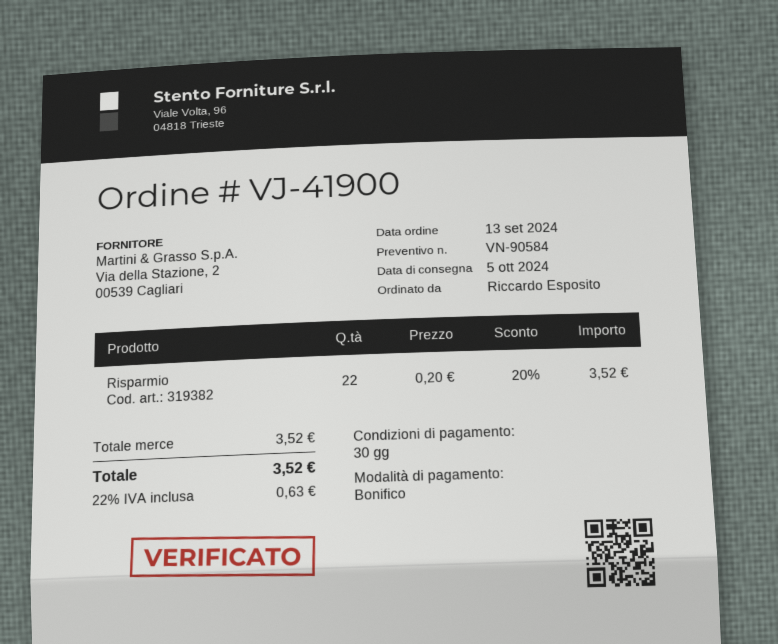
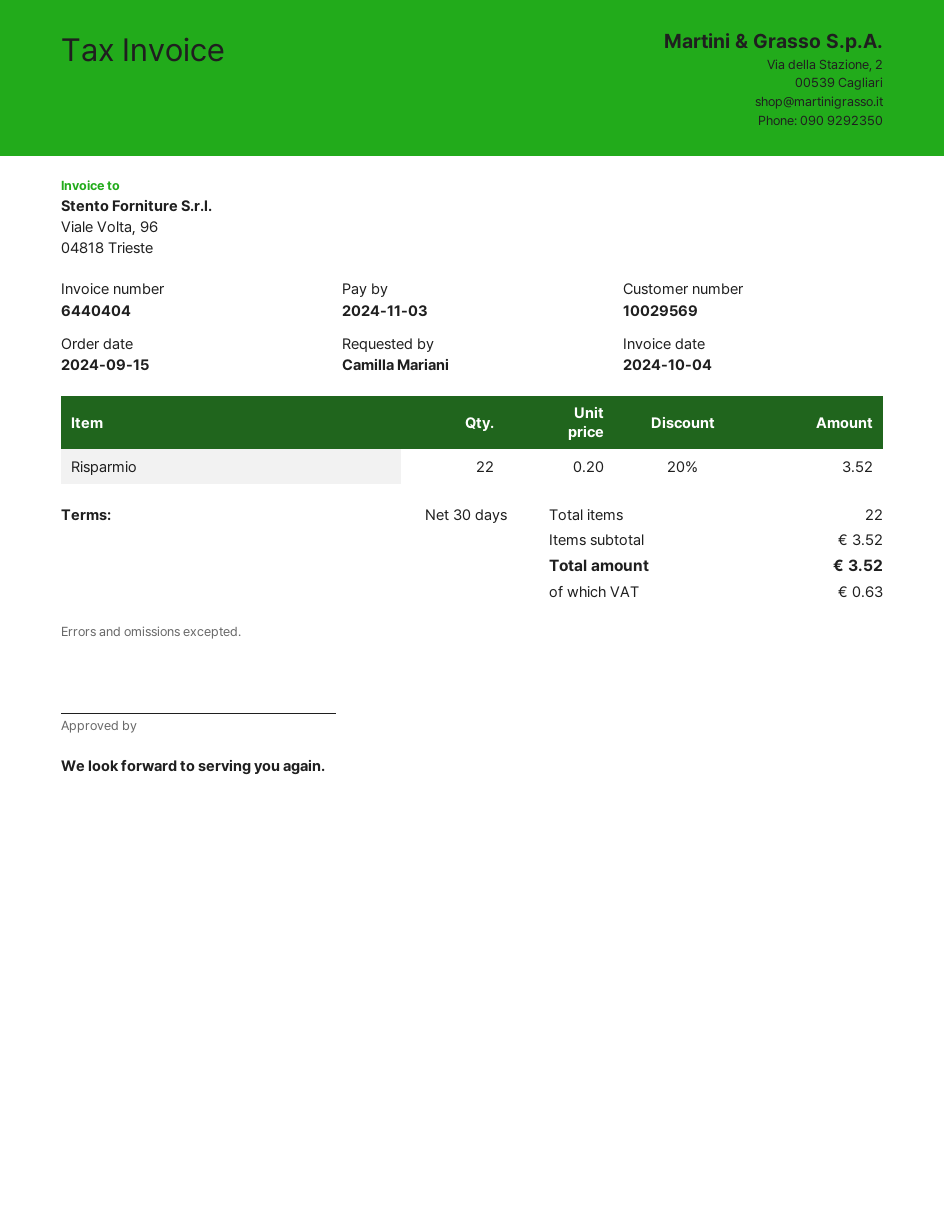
order date: 2024-09-13 -> 2024-09-15
ordered by: Riccardo Esposito -> Camilla Mariani

